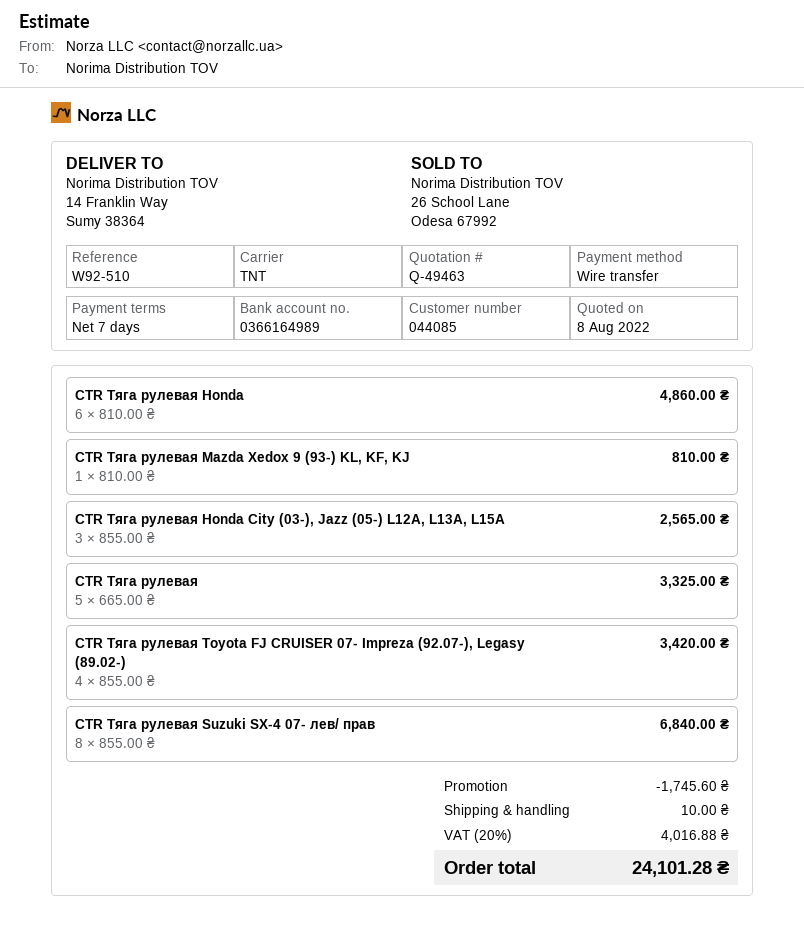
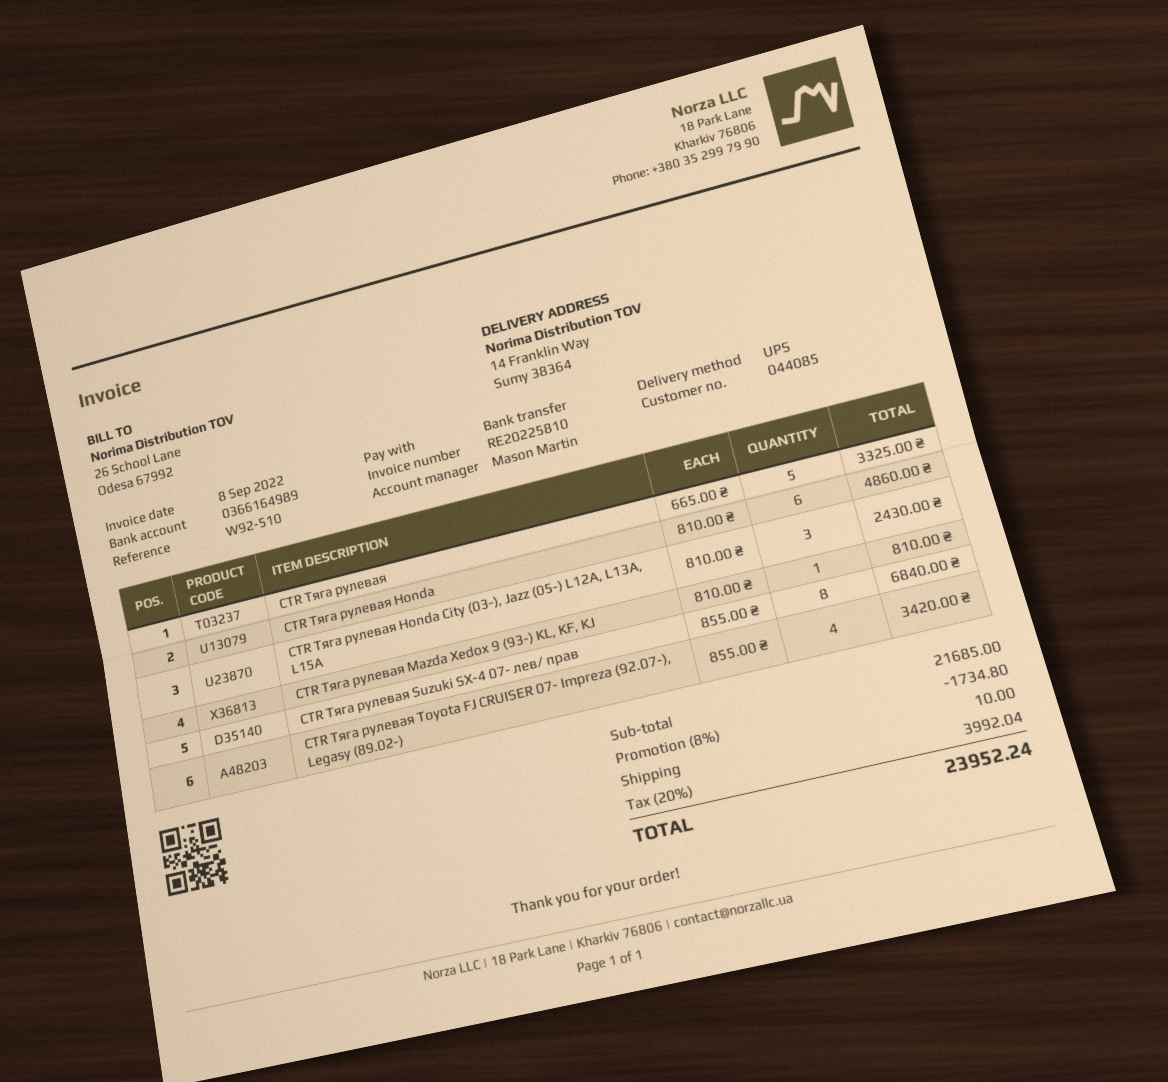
shipping method: TNT -> UPS
CTR Тяга рулевая Honda City (03-), Jazz (05-) L12A, L13A, L15A: 3 x 855.00 = 2565.00 -> 3 x 810.00 = 2430.00
discount: 1745.60 -> 1734.80
tax: 20% = 4016.88 -> 20% = 3992.04
total: 24101.28 -> 23952.24

